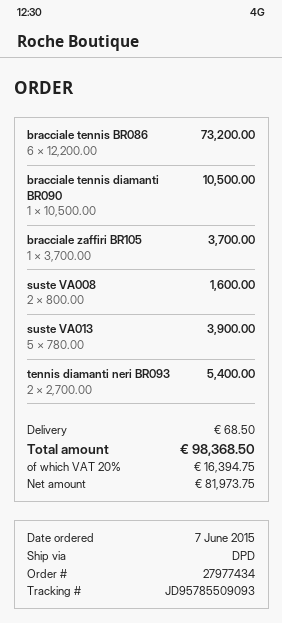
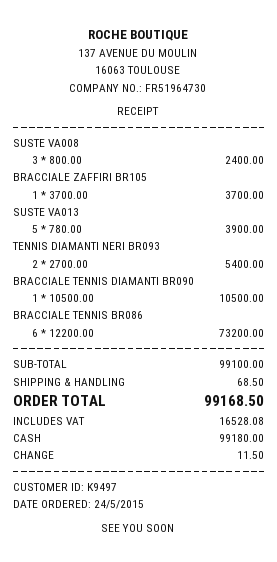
order date: 2015-06-07 -> 2015-05-24
suste VA008: 2 x 800.00 = 1600.00 -> 3 x 800.00 = 2400.00
tax: 16394.75 -> 16528.08
total: 98368.50 -> 99168.50

